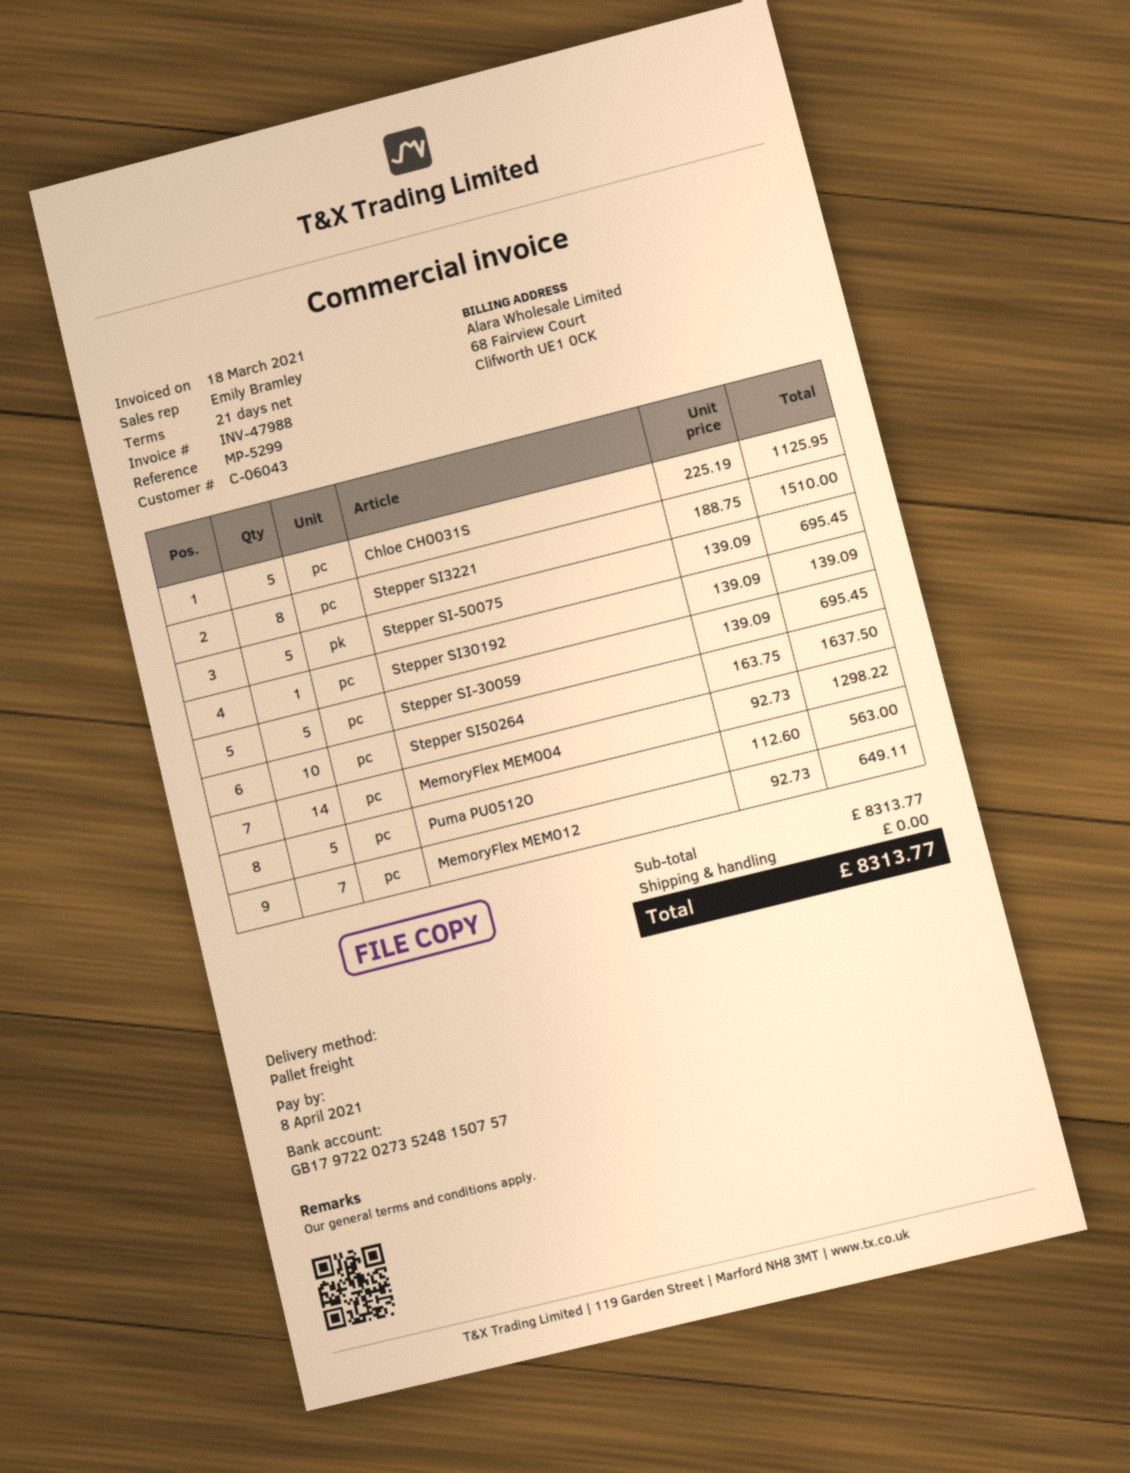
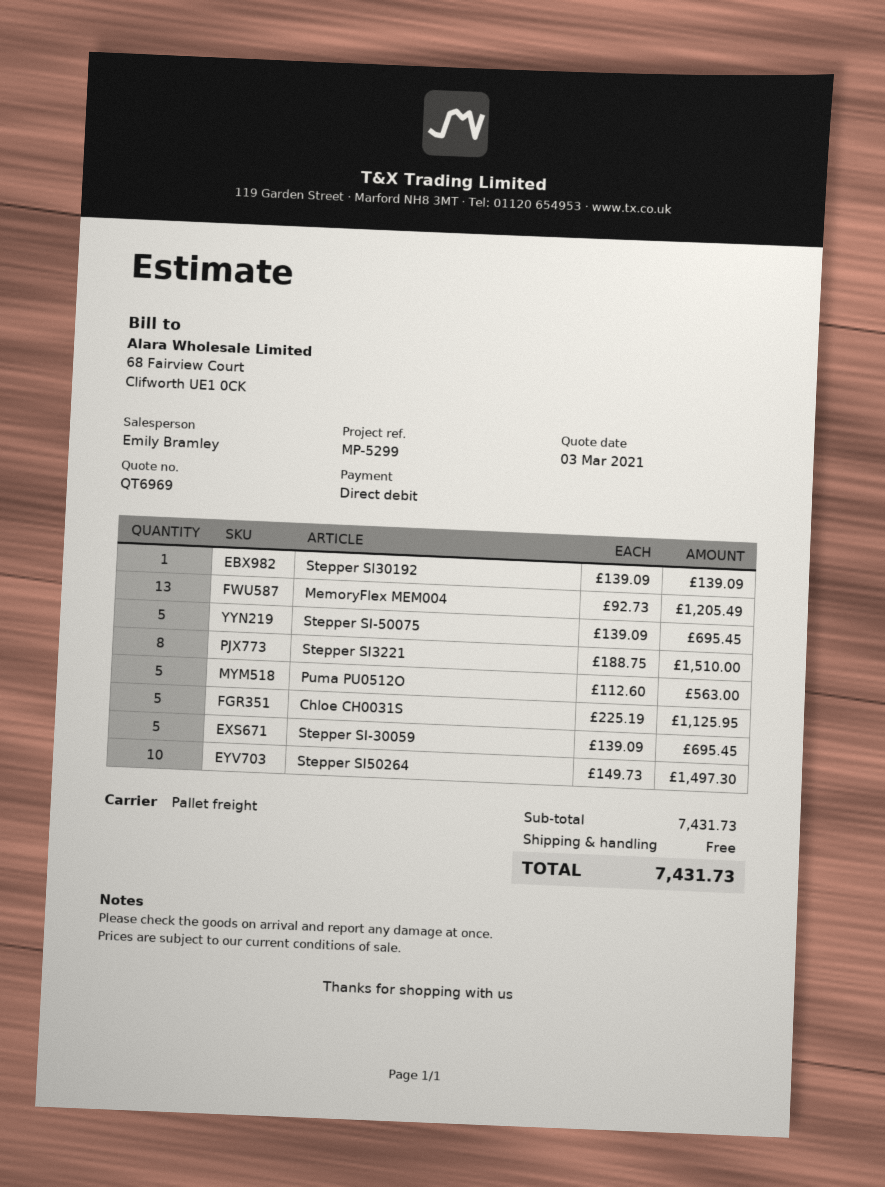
Stepper SI50264: 10 x 163.75 = 1637.50 -> 10 x 149.73 = 1497.30
MemoryFlex MEM004: 14 x 92.73 = 1298.22 -> 13 x 92.73 = 1205.49
MemoryFlex MEM012: 7 x 92.73 = 649.11 -> none
subtotal: 8313.77 -> 7431.73
total: 8313.77 -> 7431.73

